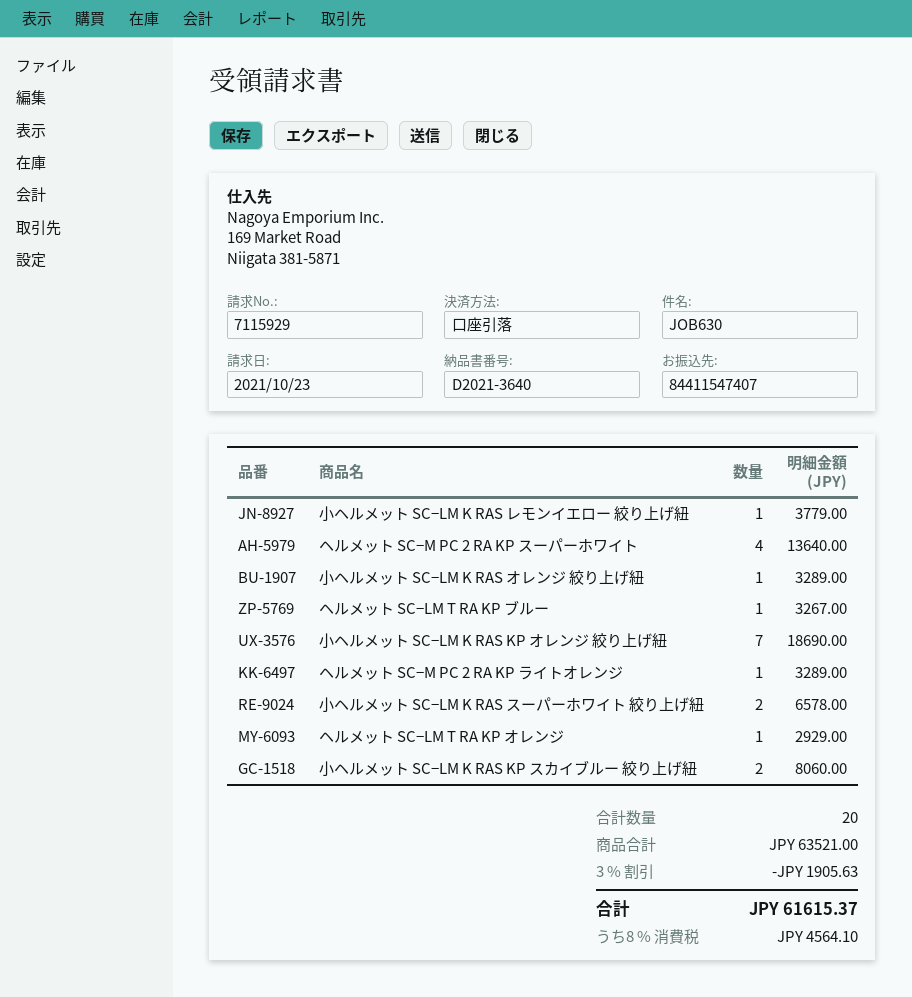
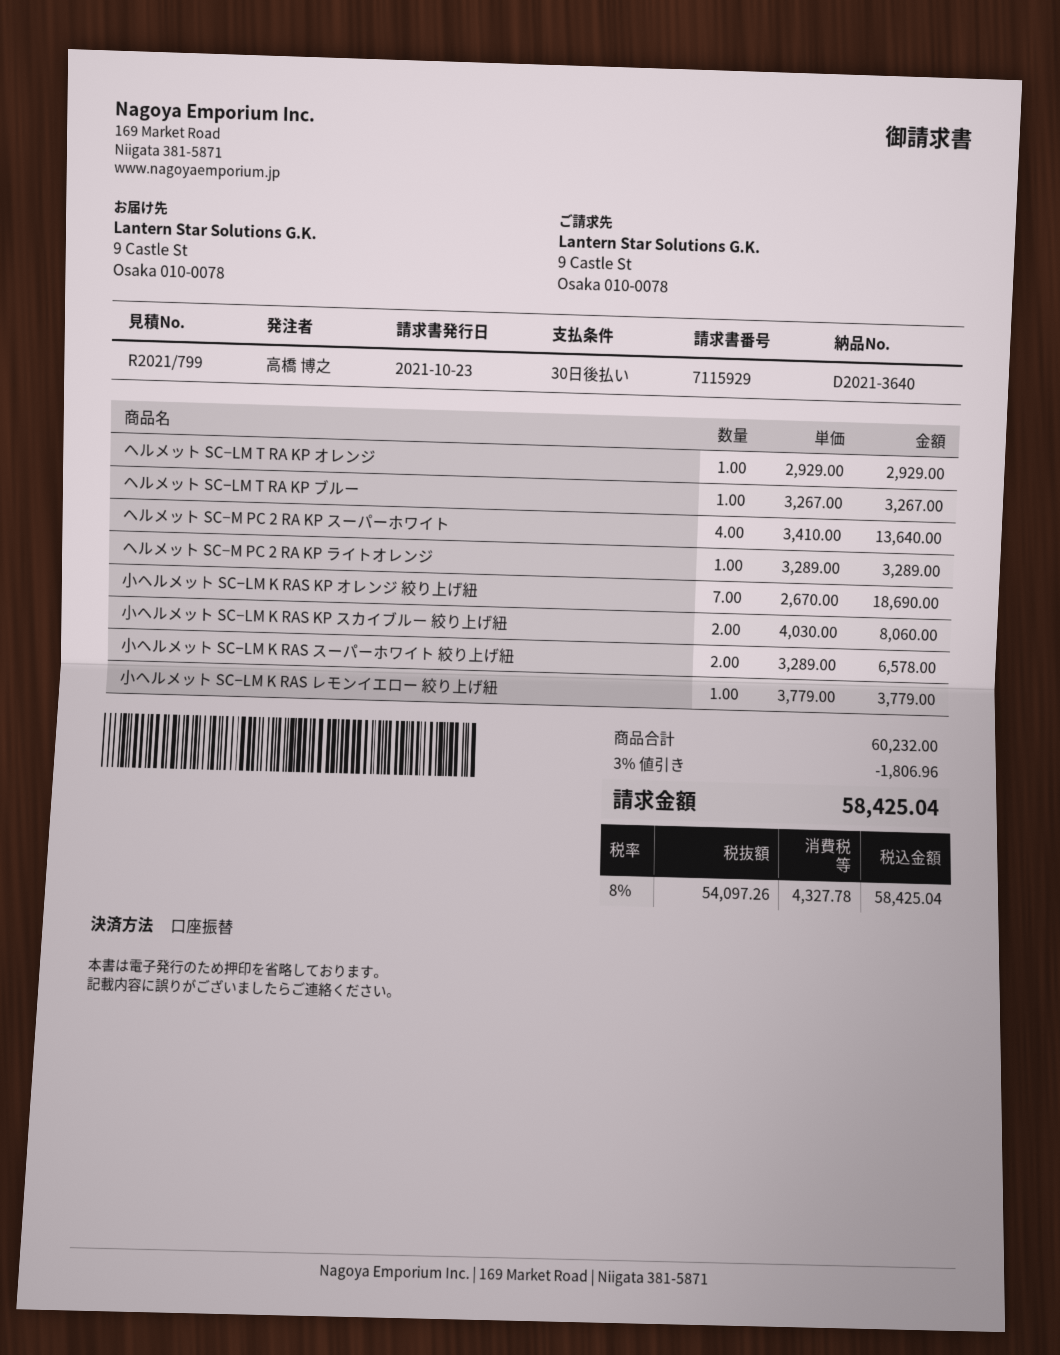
小ヘルメット SC−LM K RAS オレンジ 絞り上げ紐: 1 for 3289.00 -> none
subtotal: 63521.00 -> 60232.00
discount: 3% = 1905.63 -> 3% = 1806.96
tax: 8% = 4564.10 -> 8% = 4327.78
total: 61615.37 -> 58425.04

